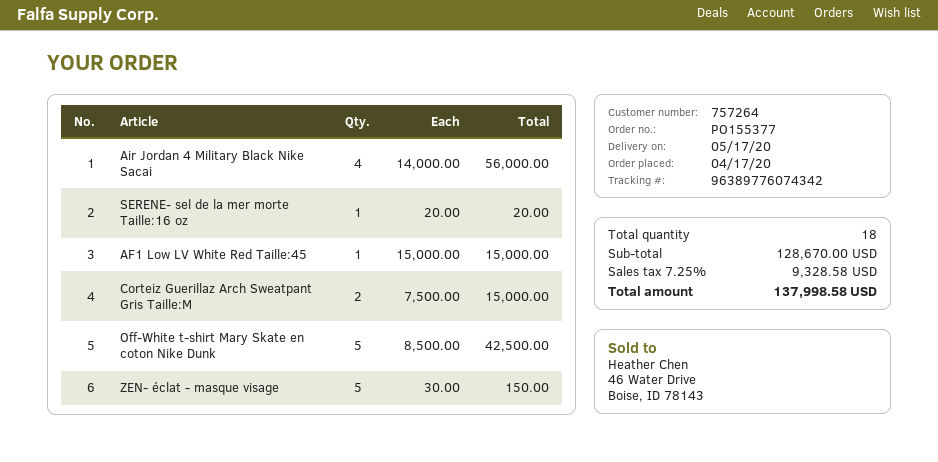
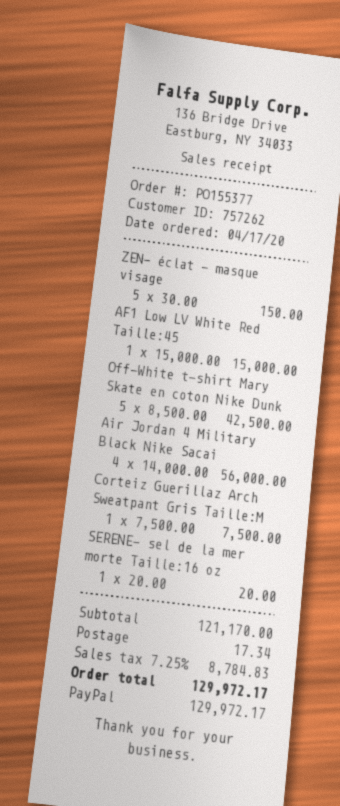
customer number: 757264 -> 757262
Corteiz Guerillaz Arch Sweatpant Gris Taille:M: 2 x 7500.00 = 15000.00 -> 1 x 7500.00 = 7500.00
subtotal: 128670.00 -> 121170.00
shipping: none -> 17.34
tax: 7.25% = 9328.58 -> 7.25% = 8784.83
total: 137998.58 -> 129972.17

